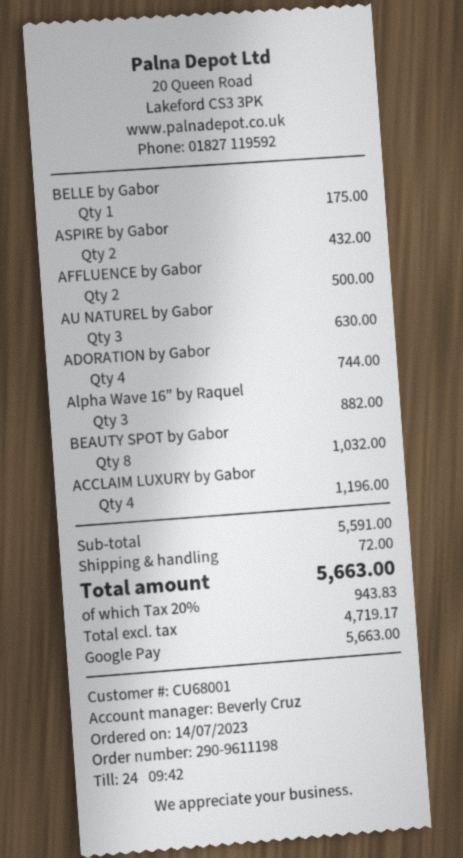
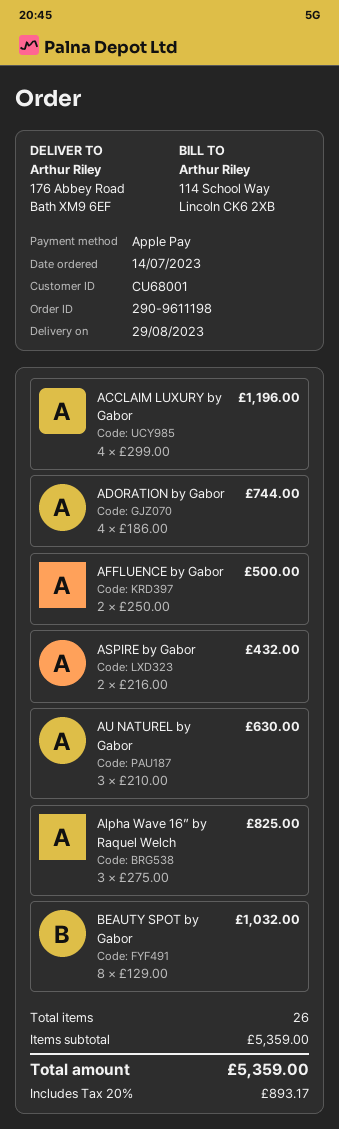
payment method: Google Pay -> Apple Pay
BELLE by Gabor: 1 for 175.00 -> none
Alpha Wave 16” by Raquel: 3 for 882.00 -> 3 for 825.00
subtotal: 5591.00 -> 5359.00
shipping: 72.00 -> none
tax: 20% = 943.83 -> 20% = 893.17
total: 5663.00 -> 5359.00

